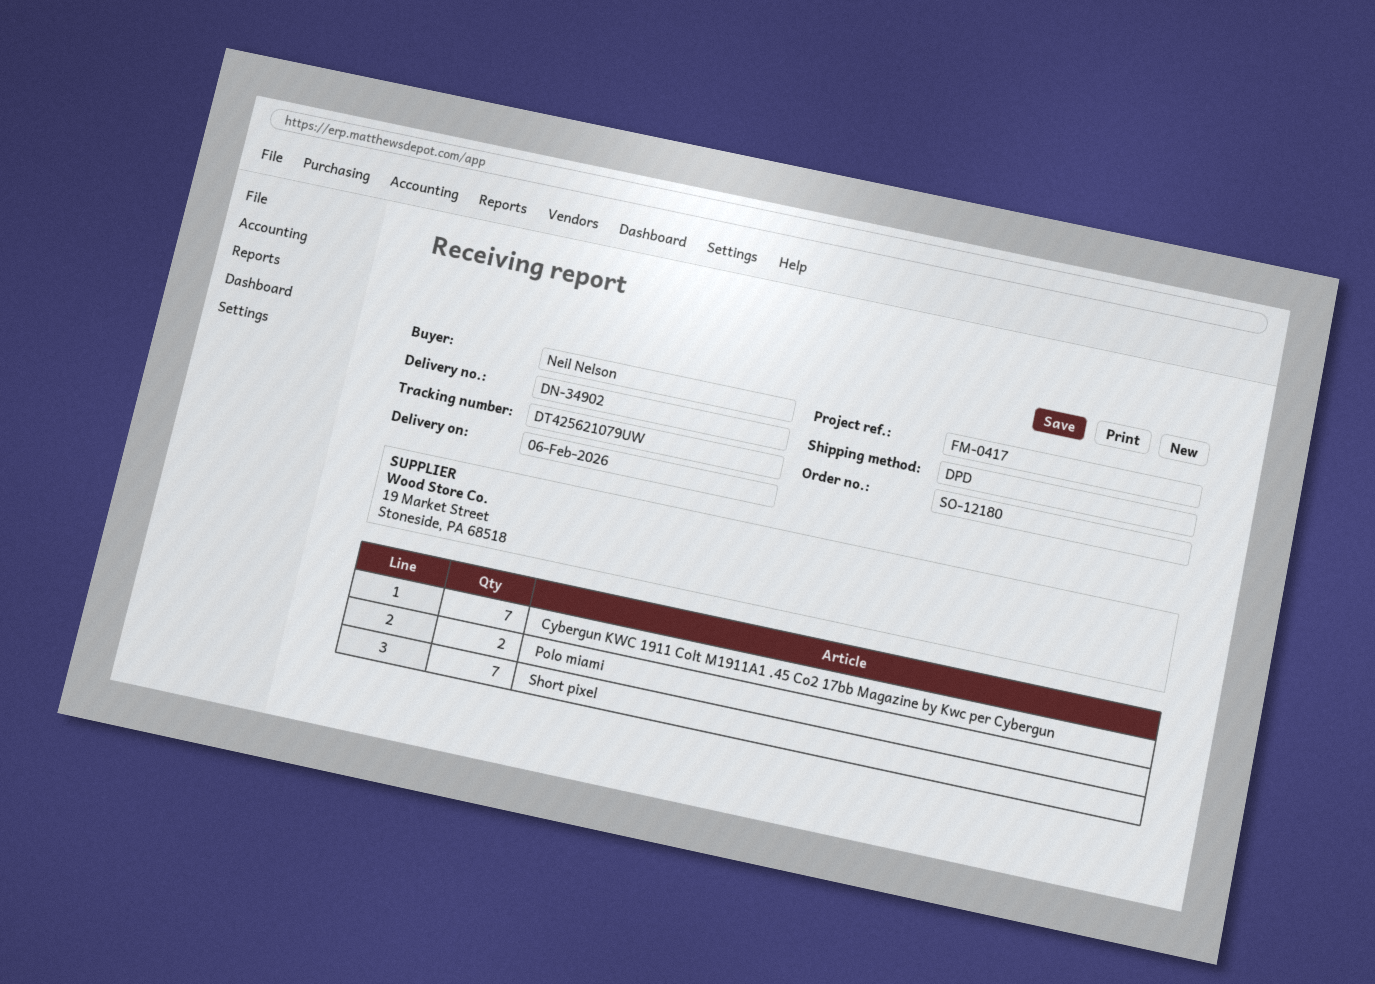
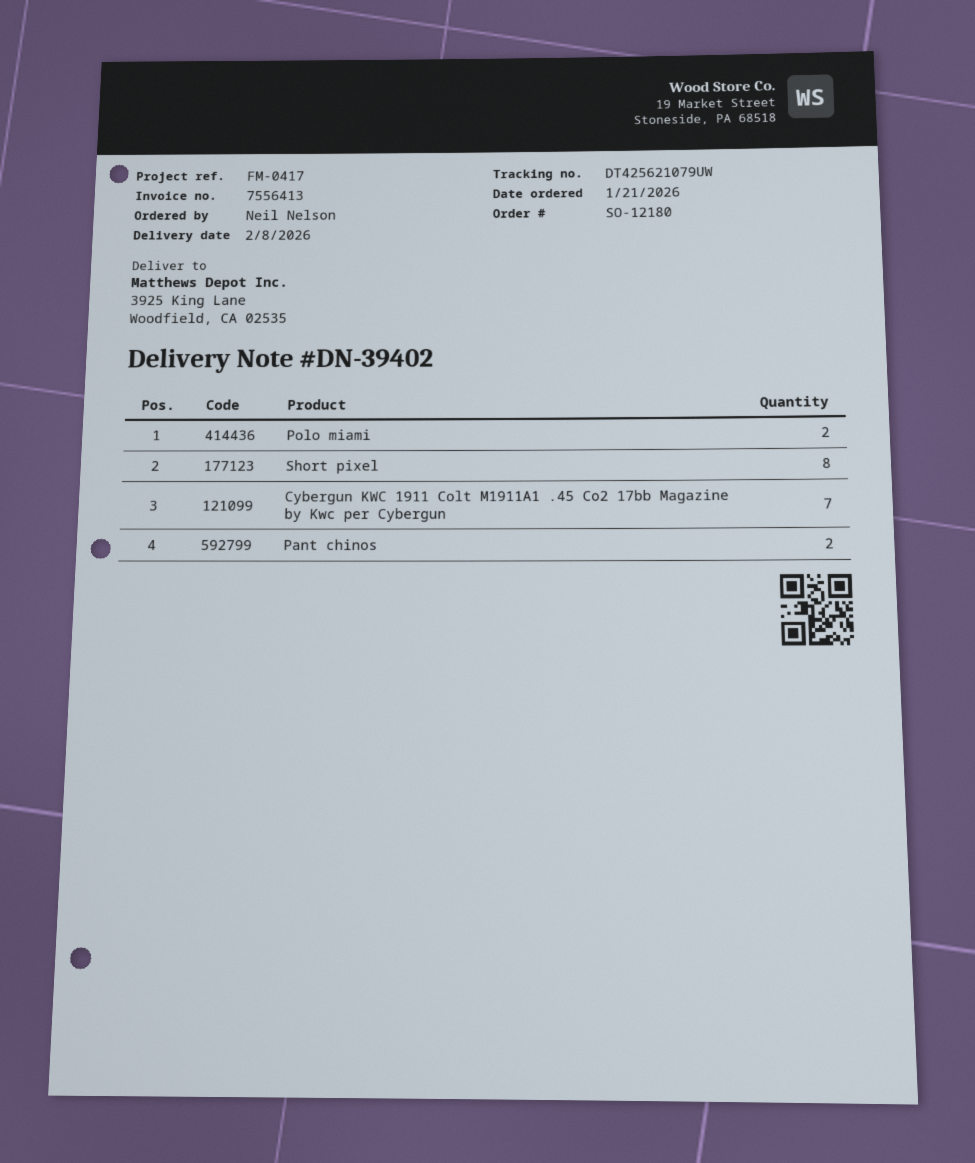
delivery note number: DN-34902 -> DN-39402
delivery date: 2026-02-06 -> 2026-02-08
Short pixel: 7 -> 8
Pant chinos: none -> 2

